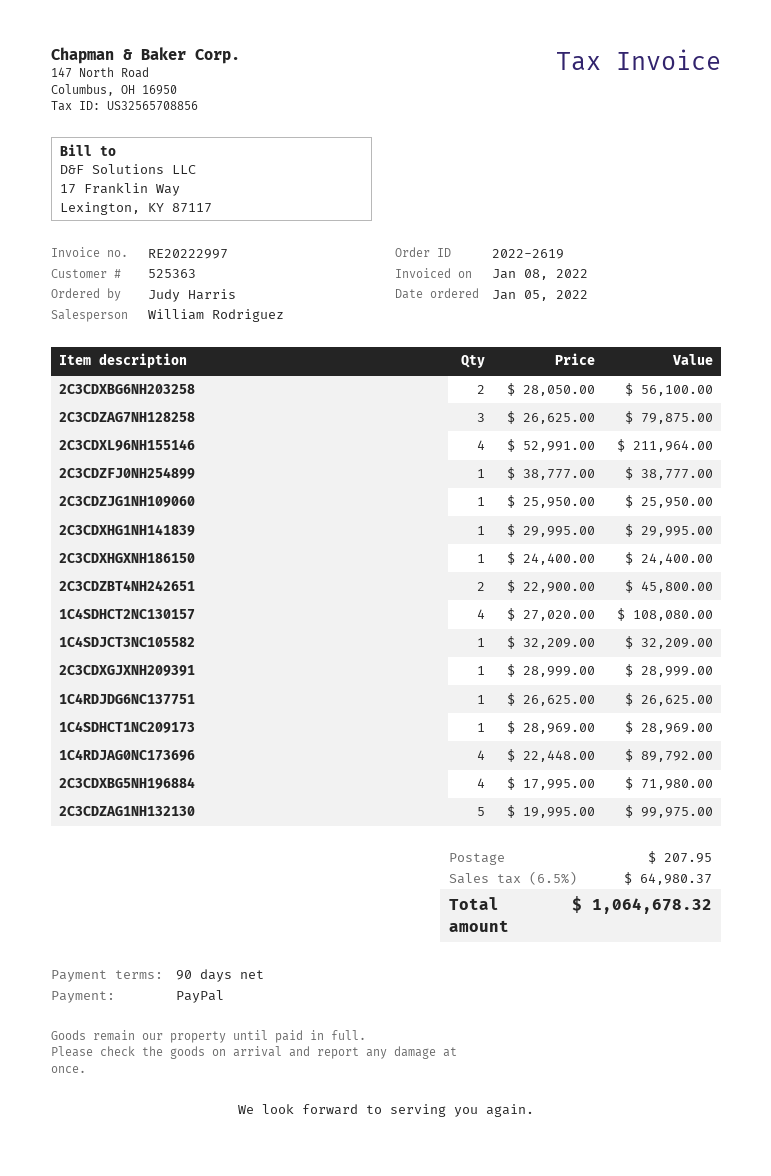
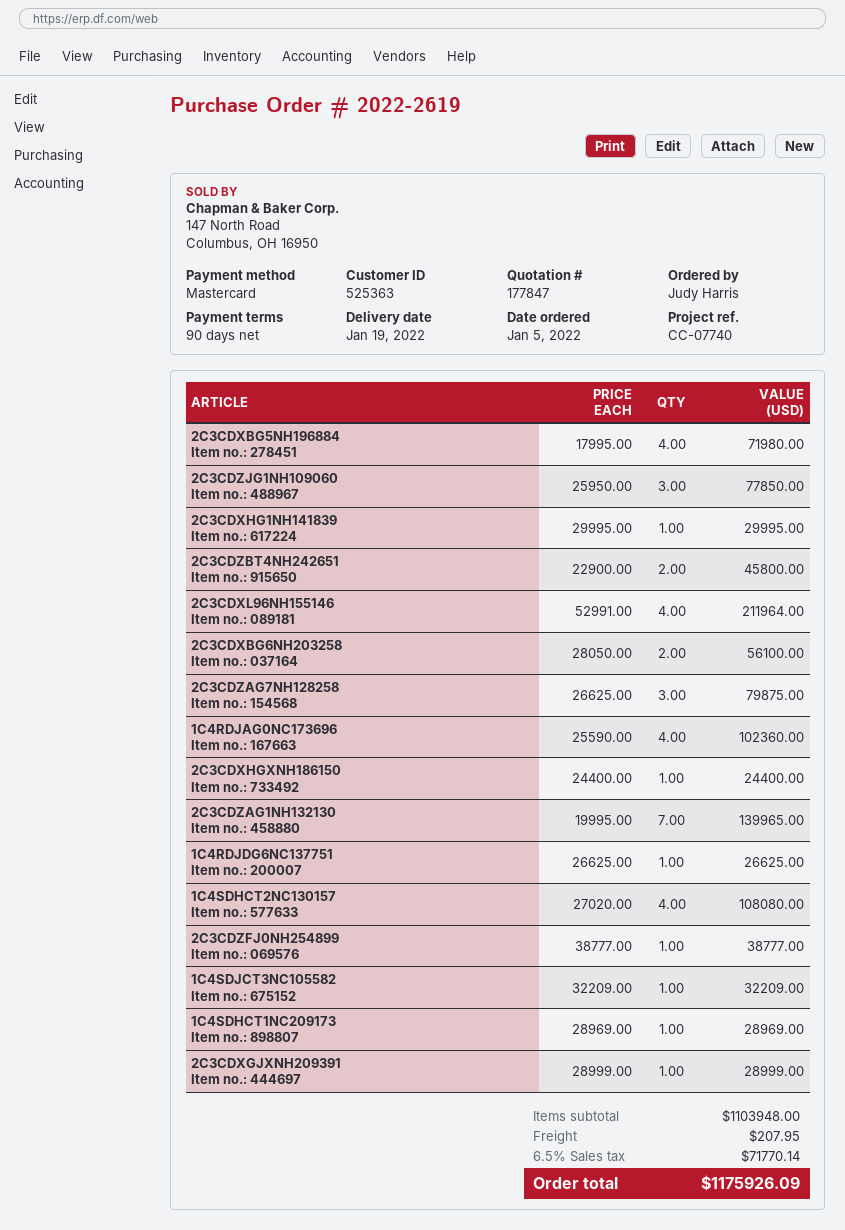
payment method: PayPal -> Mastercard
2C3CDZJG1NH109060: 1 x 25950.00 = 25950.00 -> 3 x 25950.00 = 77850.00
1C4RDJAG0NC173696: 4 x 22448.00 = 89792.00 -> 4 x 25590.00 = 102360.00
2C3CDZAG1NH132130: 5 x 19995.00 = 99975.00 -> 7 x 19995.00 = 139965.00
tax: 6.5% = 64980.37 -> 6.5% = 71770.14
total: 1064678.32 -> 1175926.09

